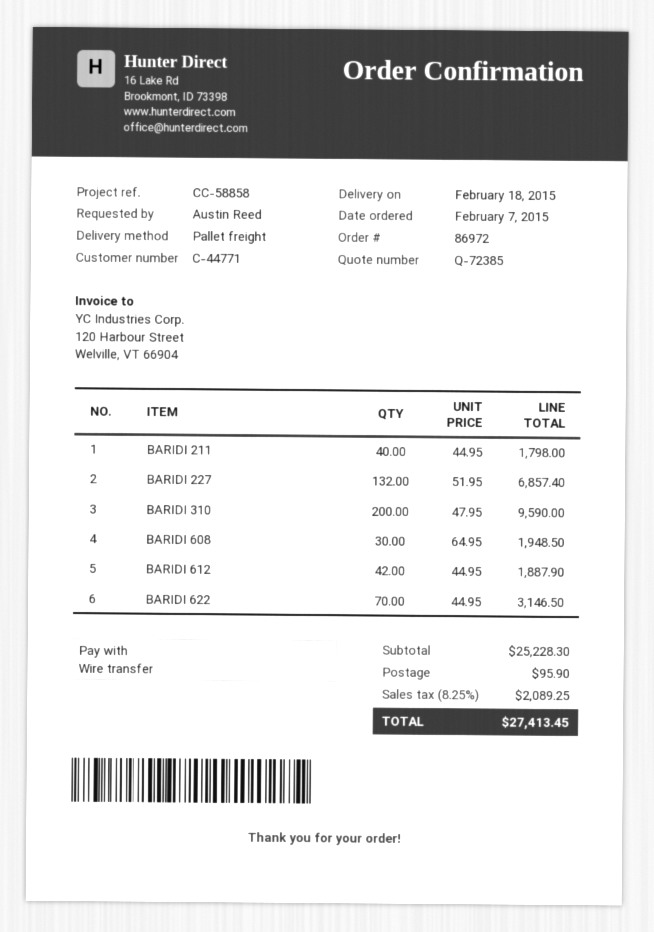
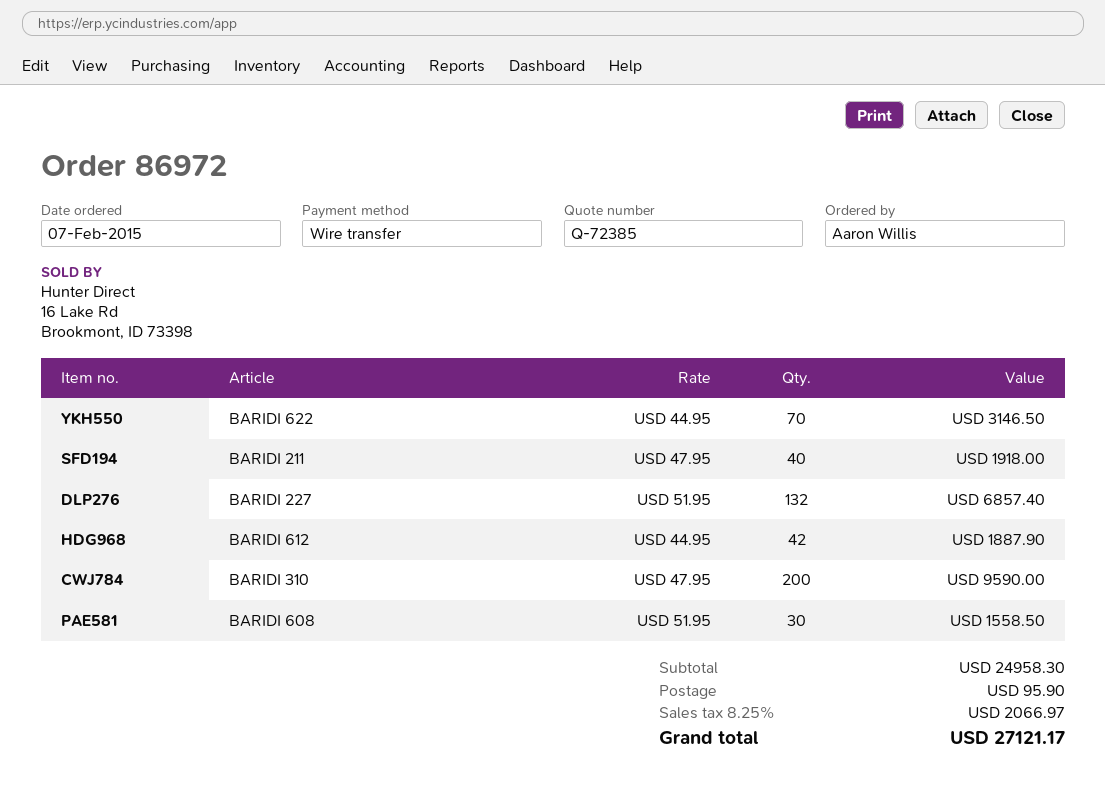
ordered by: Austin Reed -> Aaron Willis
BARIDI 211: 40 x 44.95 = 1798.00 -> 40 x 47.95 = 1918.00
BARIDI 608: 30 x 64.95 = 1948.50 -> 30 x 51.95 = 1558.50
subtotal: 25228.30 -> 24958.30
tax: 8.25% = 2089.25 -> 8.25% = 2066.97
total: 27413.45 -> 27121.17

